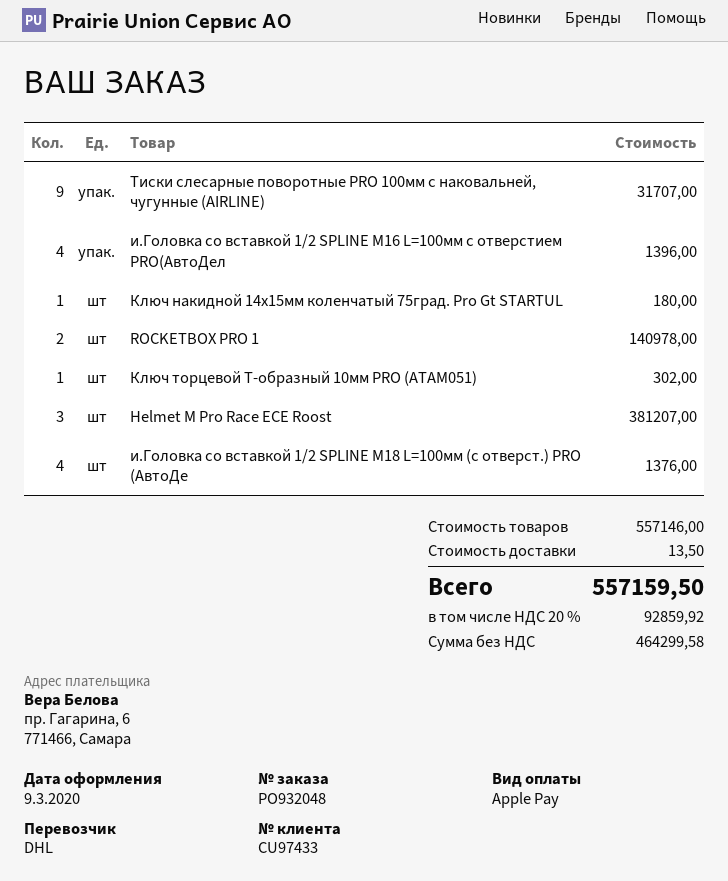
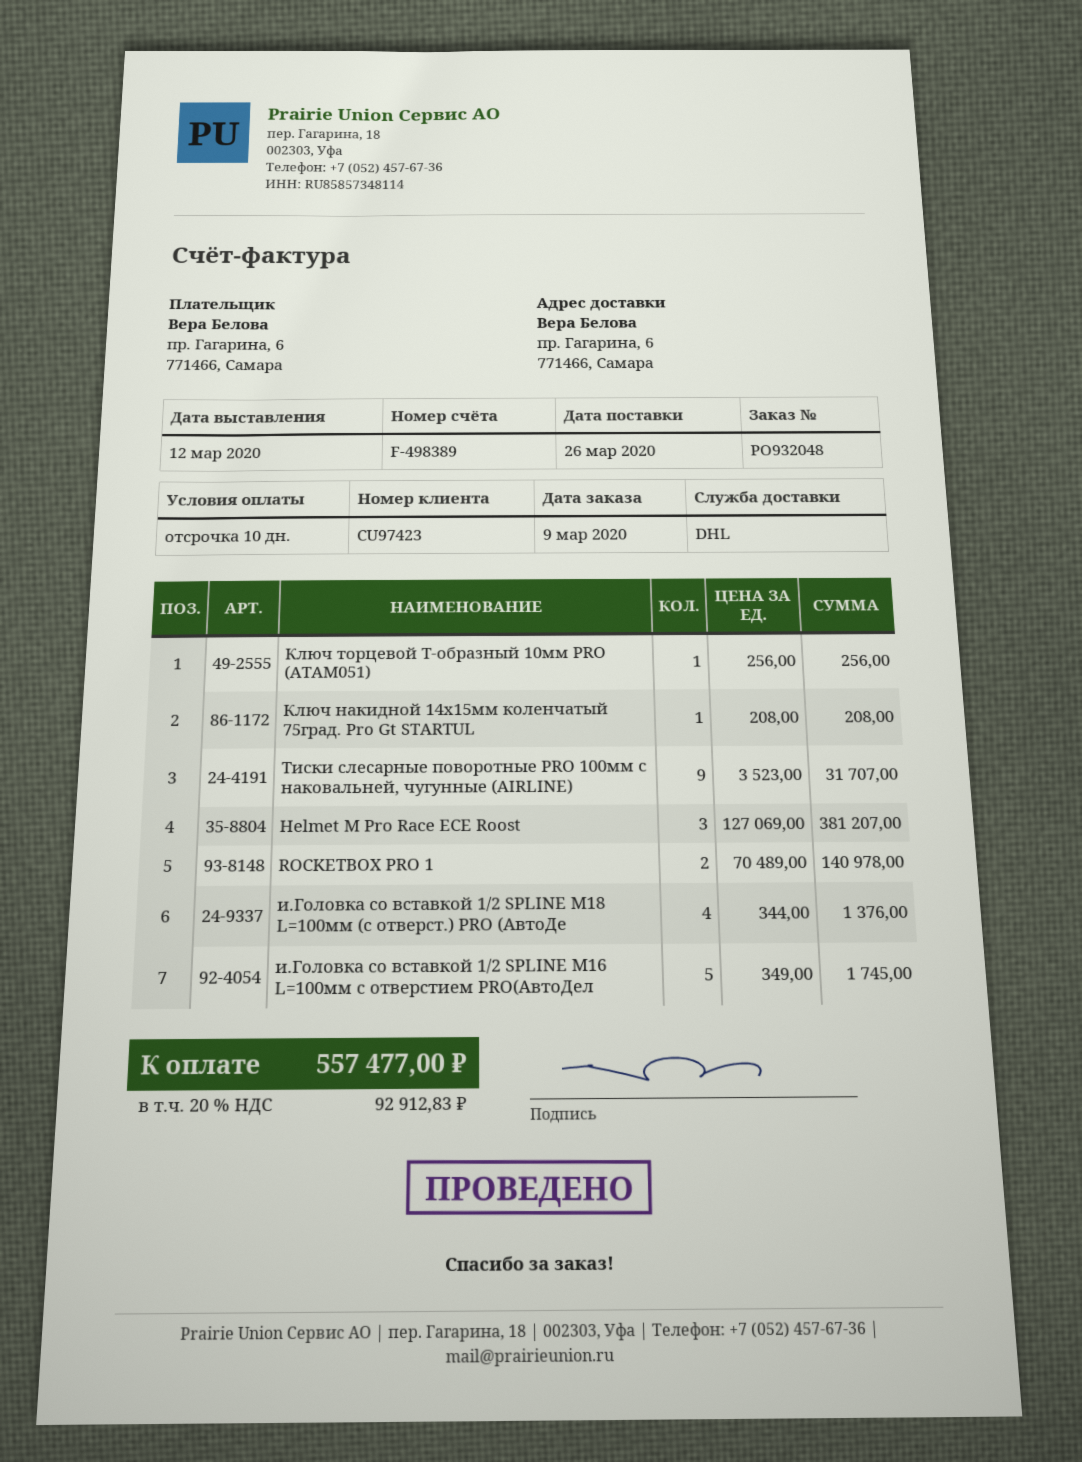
customer number: CU97433 -> CU97423
и.Головка со вставкой 1/2 SPLINE М16 L=100мм с отверстием PRO(АвтоДел: 4 for 1396.00 -> 5 for 1745.00
Ключ накидной 14х15мм коленчатый 75град. Pro Gt STARTUL: 1 for 180.00 -> 1 for 208.00
Ключ торцевой Т-образный 10мм PRO (ATAM051): 1 for 302.00 -> 1 for 256.00
shipping: 13.50 -> none
tax: 20% = 92859.92 -> 20% = 92912.83
total: 557159.50 -> 557477.00

